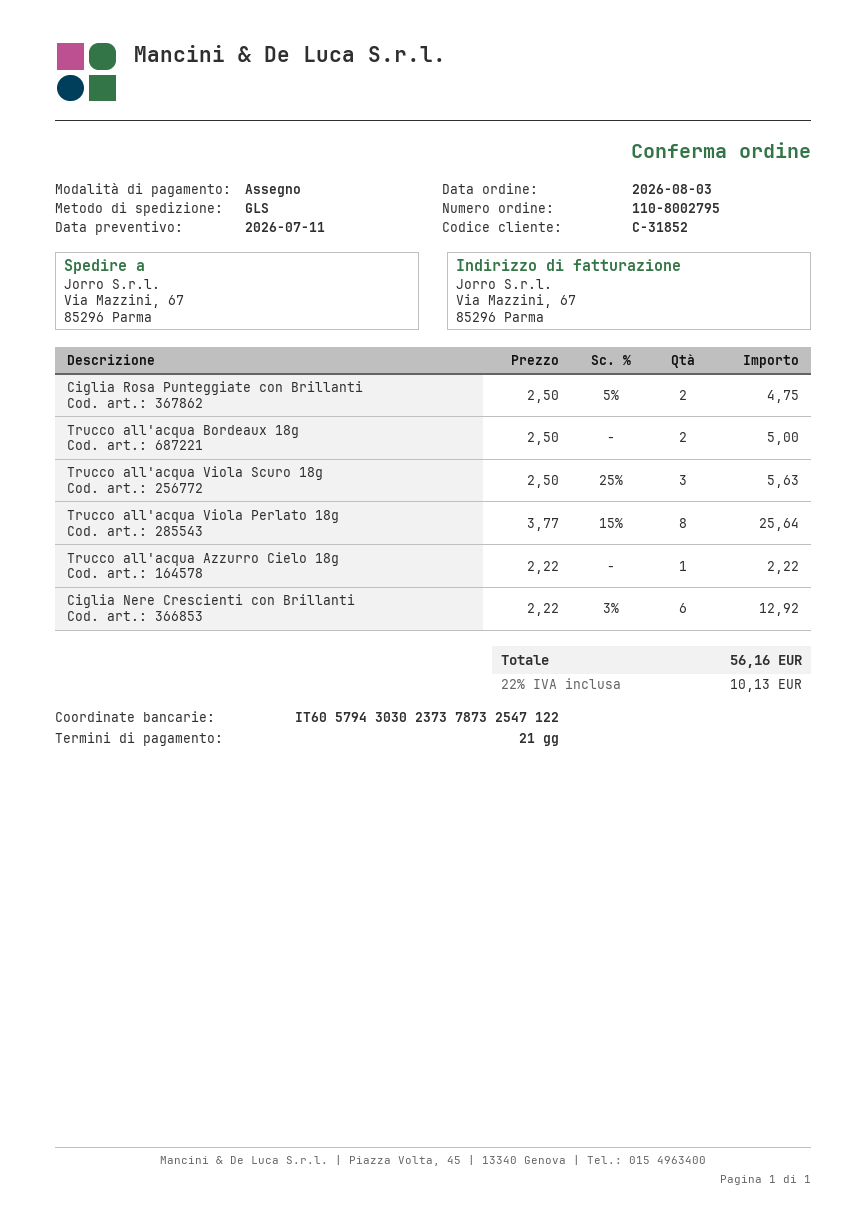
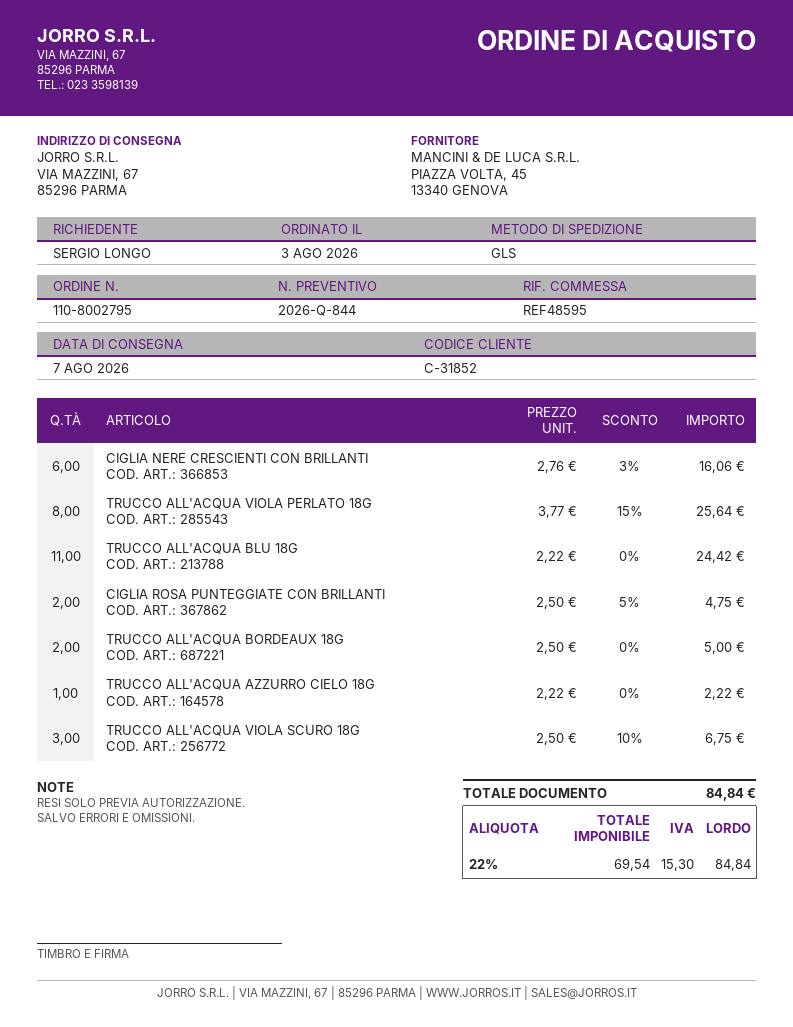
Trucco all'acqua Viola Scuro 18g: 3 x 2.50 - 25% = 5.63 -> 3 x 2.50 - 10% = 6.75
Ciglia Nere Crescienti con Brillanti: 6 x 2.22 - 3% = 12.92 -> 6 x 2.76 - 3% = 16.06
TRUCCO ALL'ACQUA BLU 18G: none -> 11 x 2.22 = 24.42
tax: 22% = 10.13 -> 22% = 15.30
total: 56.16 -> 84.84

